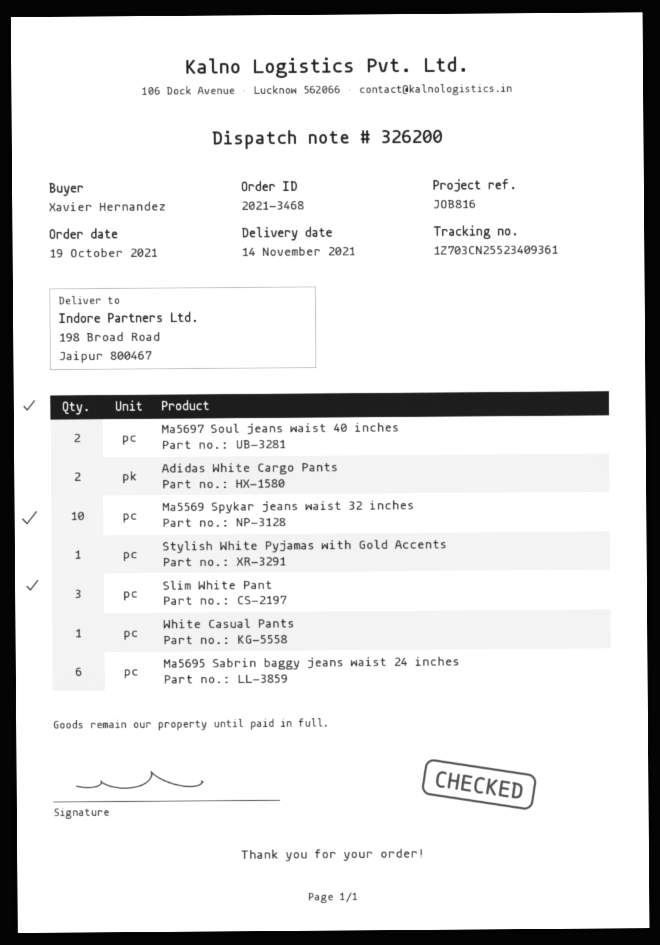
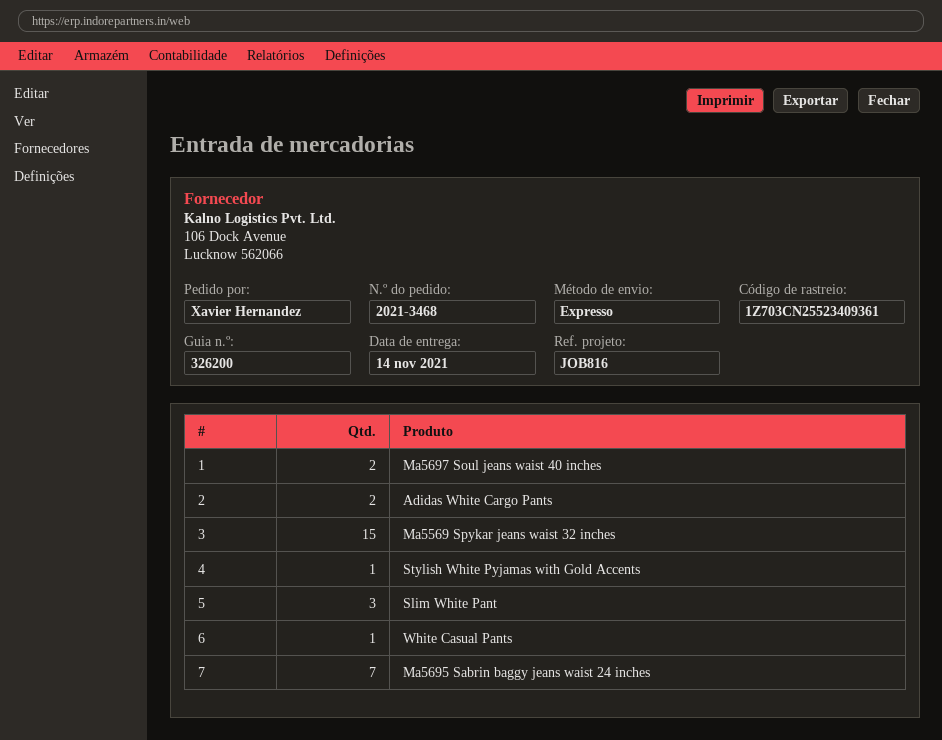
Ma5569 Spykar jeans waist 32 inches: 10 -> 15
Ma5695 Sabrin baggy jeans waist 24 inches: 6 -> 7

